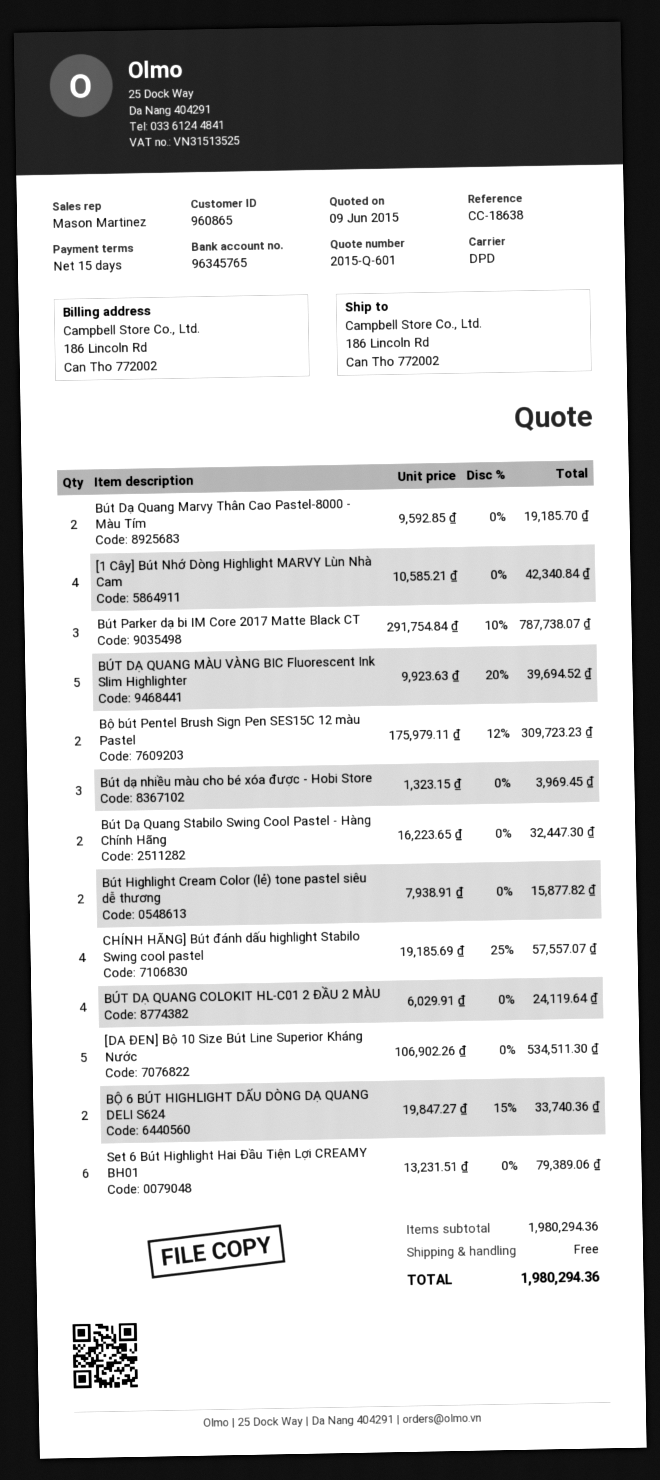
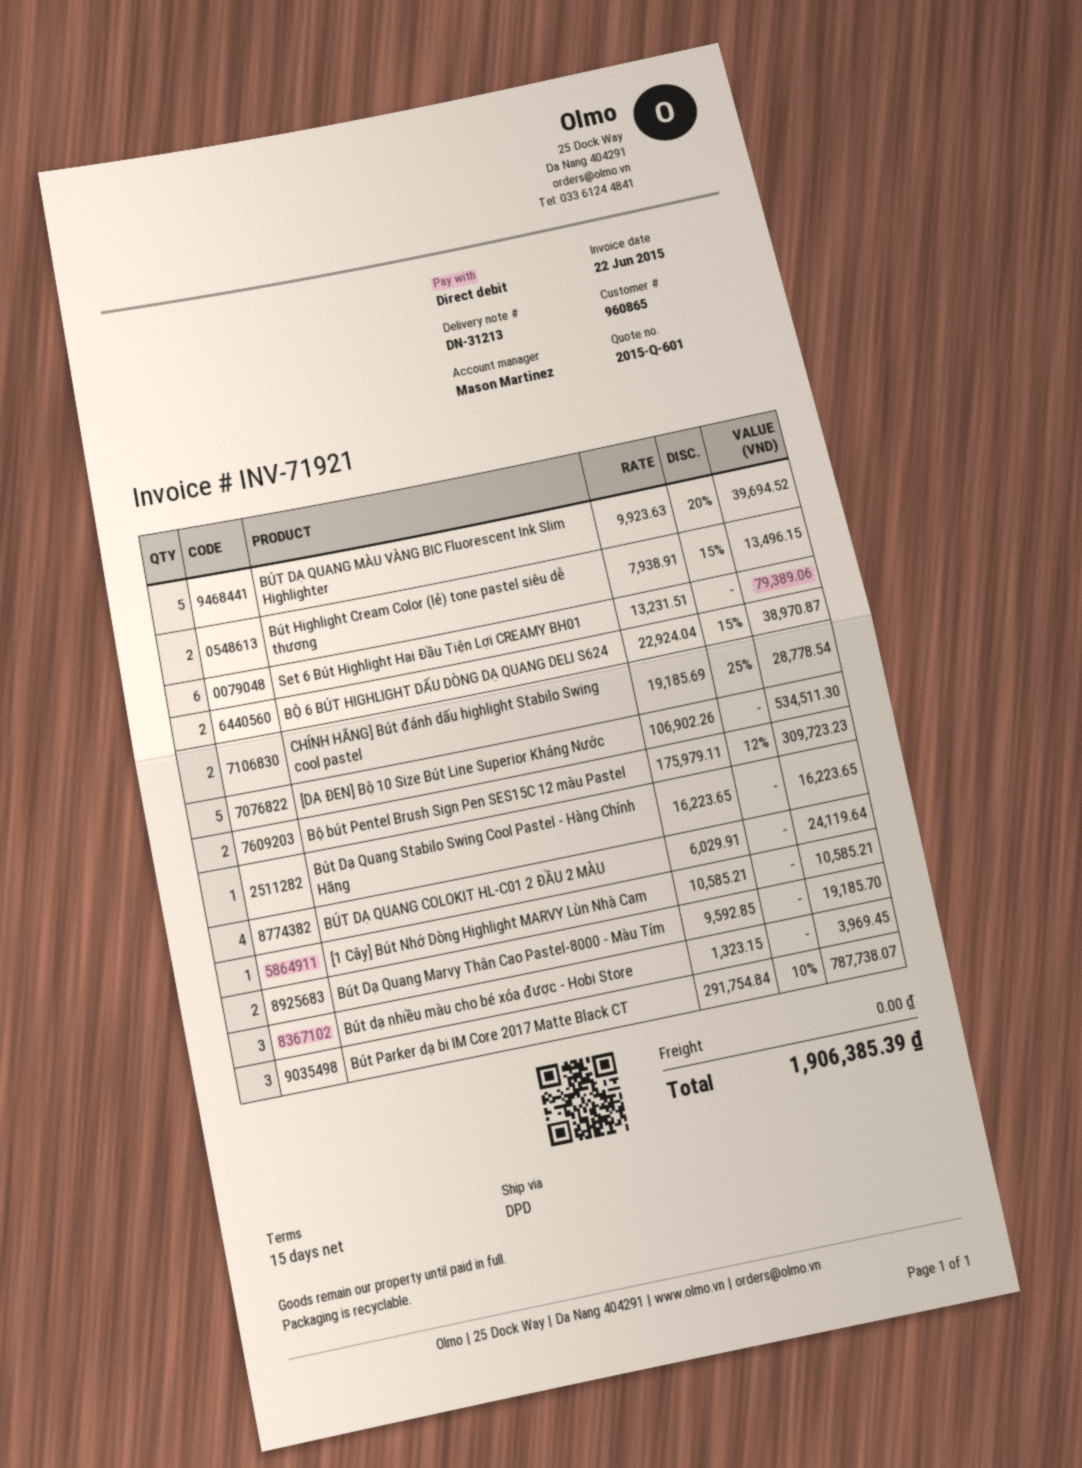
[1 Cây] Bút Nhớ Dòng Highlight MARVY Lùn Nhà Cam: 4 x 10585.21 = 42340.84 -> 1 x 10585.21 = 10585.21
Bút Dạ Quang Stabilo Swing Cool Pastel - Hàng Chính Hãng: 2 x 16223.65 = 32447.30 -> 1 x 16223.65 = 16223.65
Bút Highlight Cream Color (lẻ) tone pastel siêu dễ thương: 2 x 7938.91 = 15877.82 -> 2 x 7938.91 - 15% = 13496.15
CHÍNH HÃNG] Bút đánh dấu highlight Stabilo Swing cool pastel: 4 x 19185.69 - 25% = 57557.07 -> 2 x 19185.69 - 25% = 28778.54
BỘ 6 BÚT HIGHLIGHT DẤU DÒNG DẠ QUANG DELI S624: 2 x 19847.27 - 15% = 33740.36 -> 2 x 22924.04 - 15% = 38970.87
total: 1980294.36 -> 1906385.39

